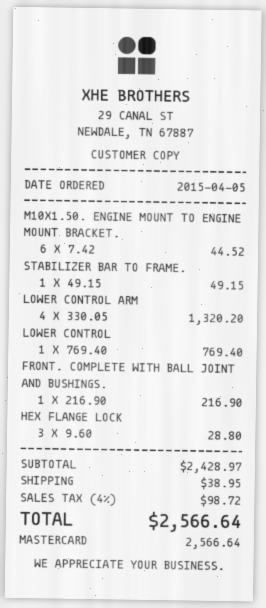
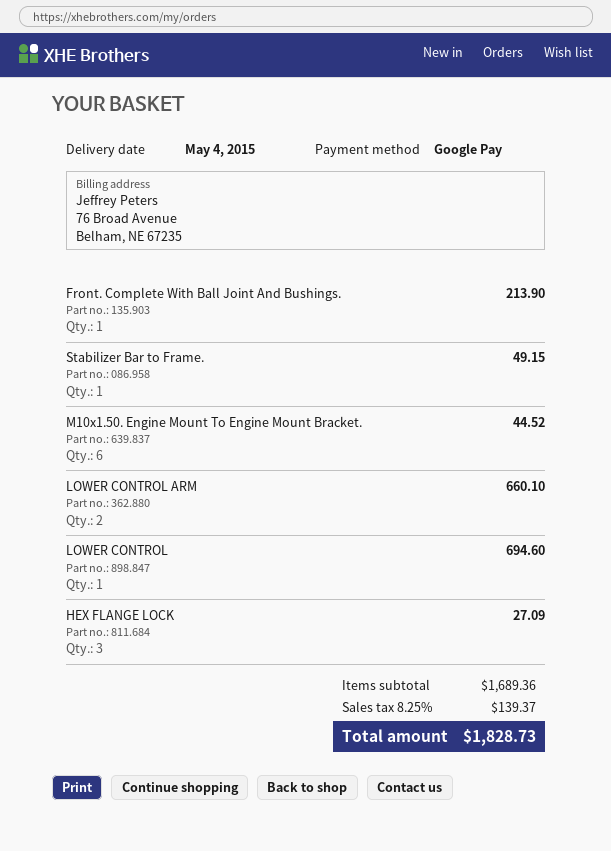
payment method: Mastercard -> Google Pay
LOWER CONTROL ARM: 4 for 1320.20 -> 2 for 660.10
LOWER CONTROL: 1 for 769.40 -> 1 for 694.60
FRONT. COMPLETE WITH BALL JOINT AND BUSHINGS.: 1 for 216.90 -> 1 for 213.90
HEX FLANGE LOCK: 3 for 28.80 -> 3 for 27.09
subtotal: 2428.97 -> 1689.36
shipping: 38.95 -> none
tax: 4% = 98.72 -> 8.25% = 139.37
total: 2566.64 -> 1828.73

